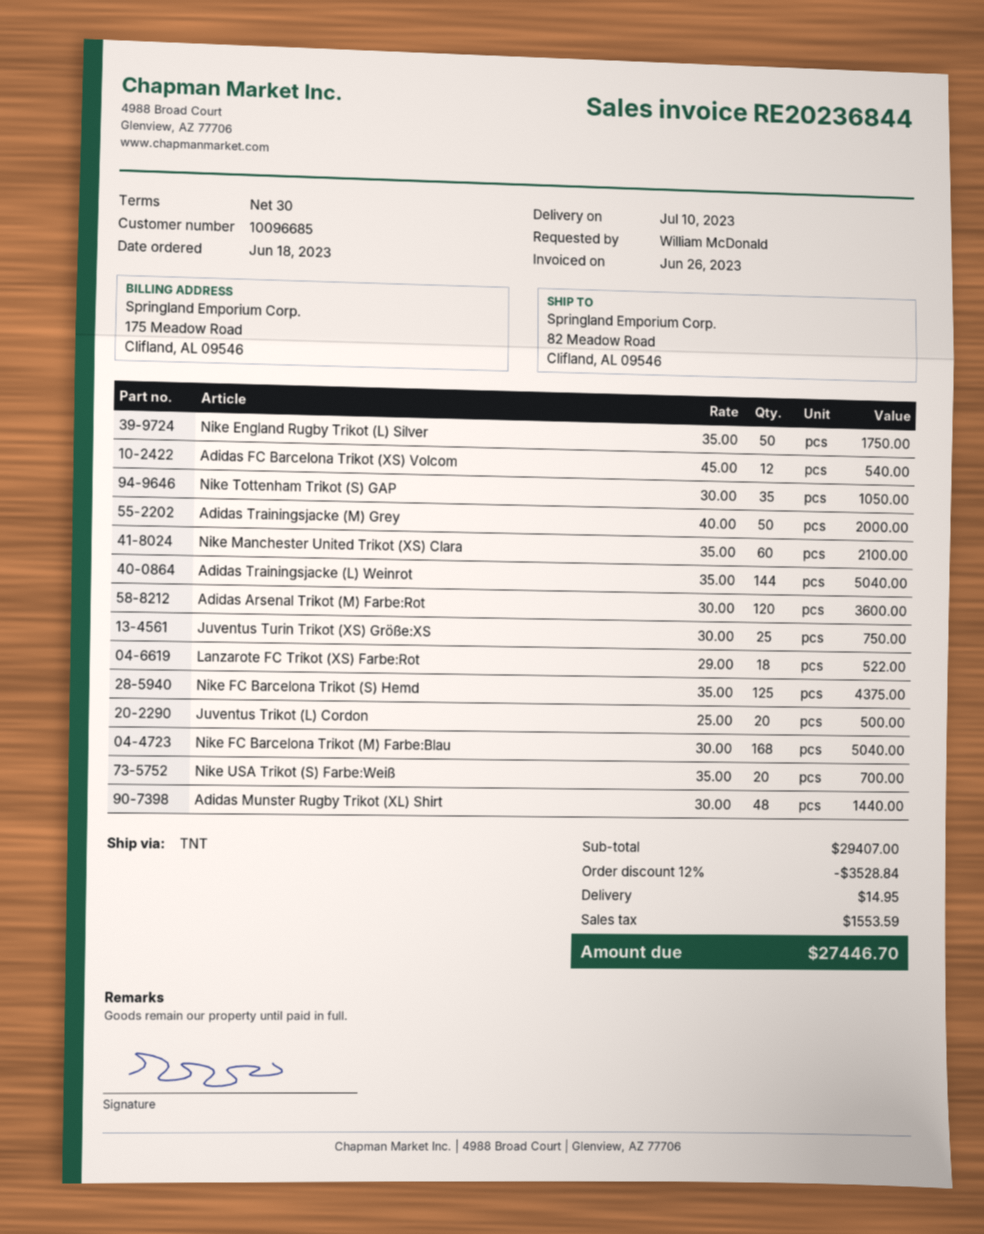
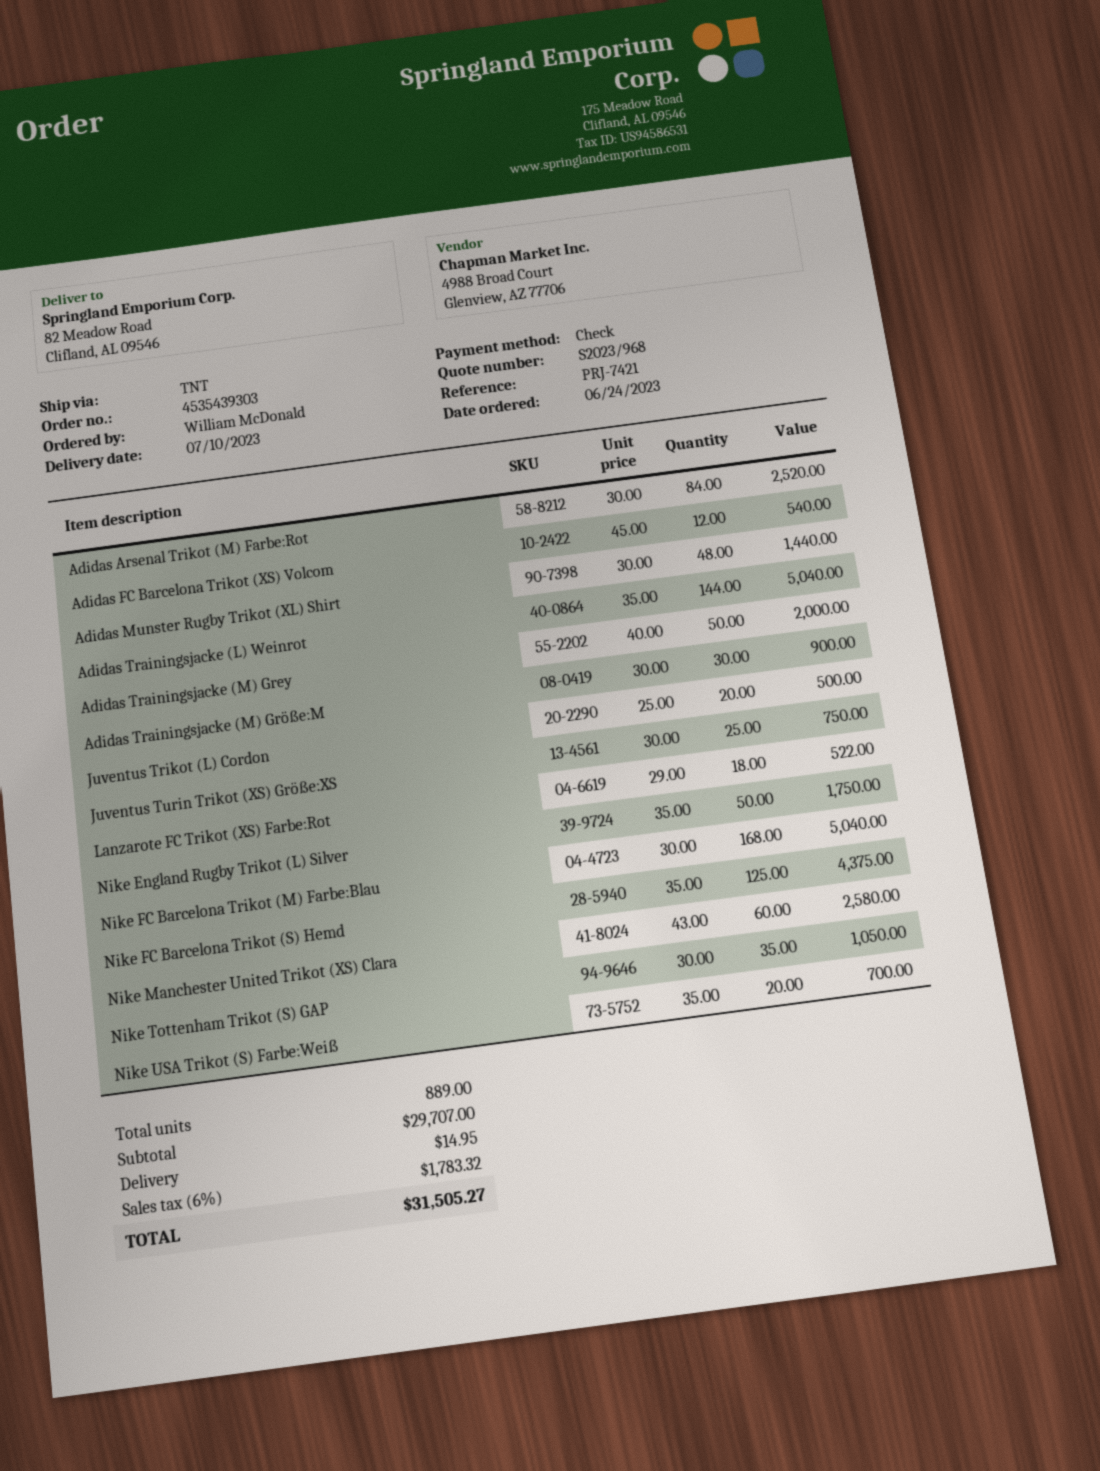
order date: 2023-06-18 -> 2023-06-24
Nike Manchester United Trikot (XS) Clara: 60 x 35.00 = 2100.00 -> 60 x 43.00 = 2580.00
Adidas Arsenal Trikot (M) Farbe:Rot: 120 x 30.00 = 3600.00 -> 84 x 30.00 = 2520.00
Adidas Trainingsjacke (M) Größe:M: none -> 30 x 30.00 = 900.00
subtotal: 29407.00 -> 29707.00
discount: 12% = 3528.84 -> none
tax: 1553.59 -> 1783.32
total: 27446.70 -> 31505.27

